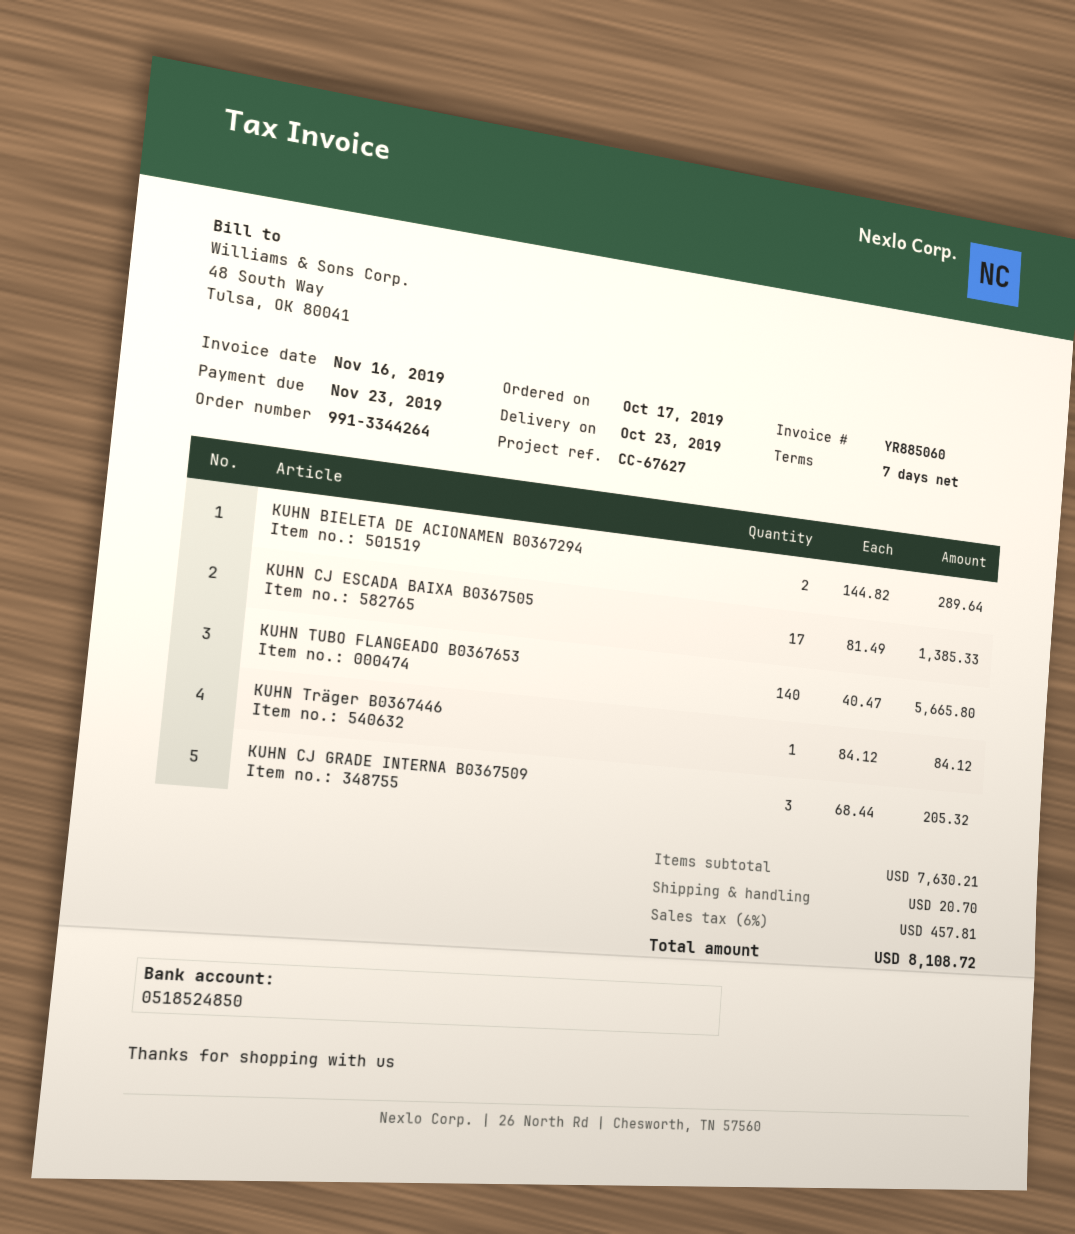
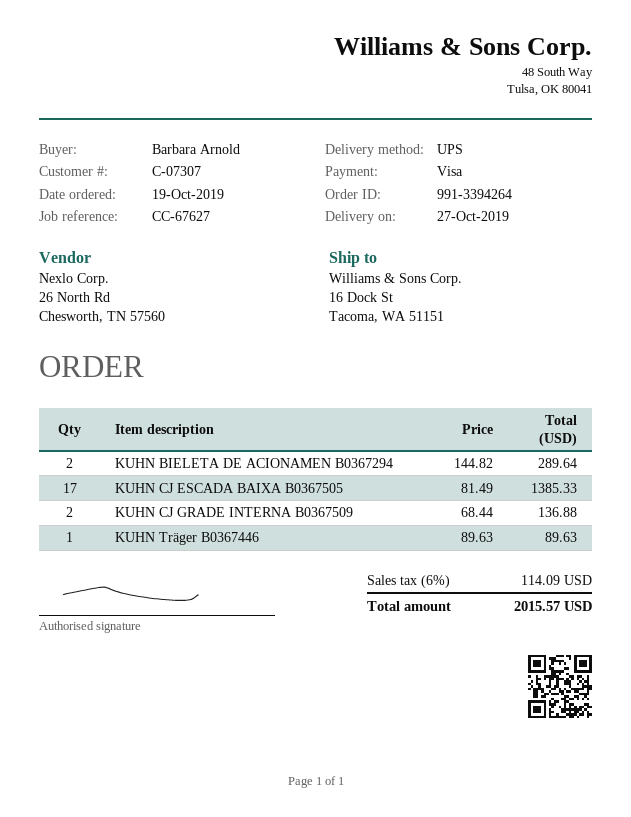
order number: 991-3344264 -> 991-3394264
order date: 2019-10-17 -> 2019-10-19
delivery date: 2019-10-23 -> 2019-10-27
KUHN TUBO FLANGEADO B0367653: 140 x 40.47 = 5665.80 -> none
KUHN Träger B0367446: 1 x 84.12 = 84.12 -> 1 x 89.63 = 89.63
KUHN CJ GRADE INTERNA B0367509: 3 x 68.44 = 205.32 -> 2 x 68.44 = 136.88
shipping: 20.70 -> none
tax: 6% = 457.81 -> 6% = 114.09
total: 8108.72 -> 2015.57

